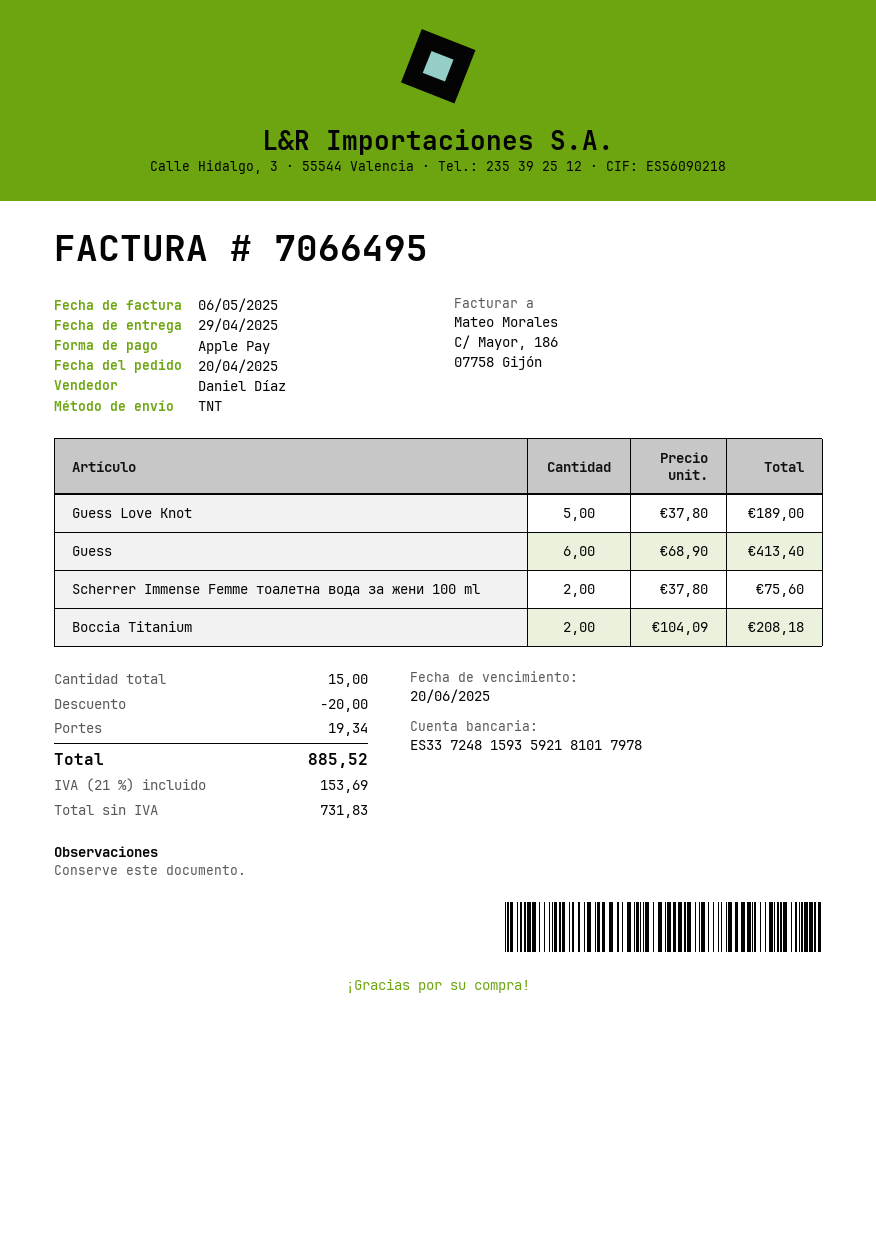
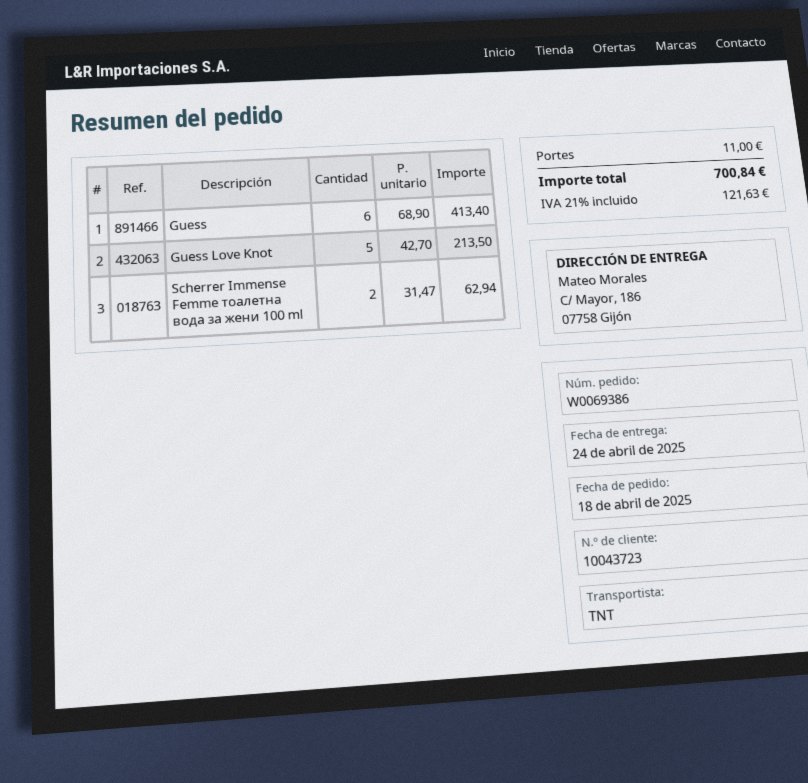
order date: 2025-04-20 -> 2025-04-18
delivery date: 2025-04-29 -> 2025-04-24
Guess Love Knot: 5 x 37.80 = 189.00 -> 5 x 42.70 = 213.50
Scherrer Immense Femme тоалетна вода за жени 100 ml: 2 x 37.80 = 75.60 -> 2 x 31.47 = 62.94
Boccia Titanium: 2 x 104.09 = 208.18 -> none
discount: 20.00 -> none
shipping: 19.34 -> 11.00
tax: 21% = 153.69 -> 21% = 121.63
total: 885.52 -> 700.84

